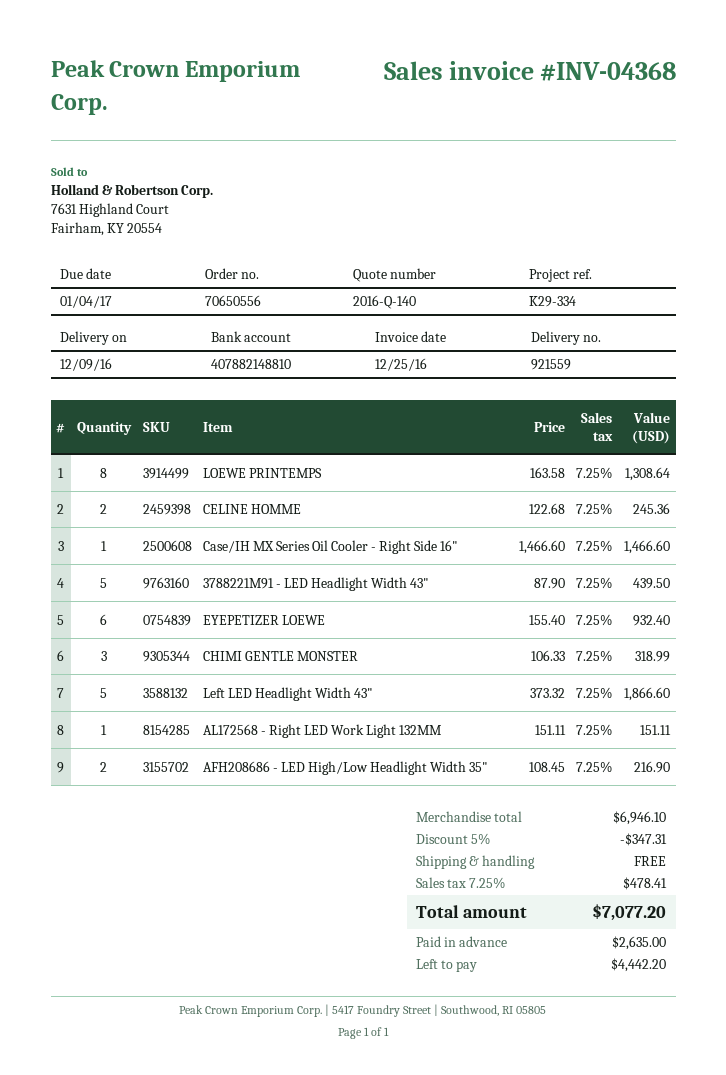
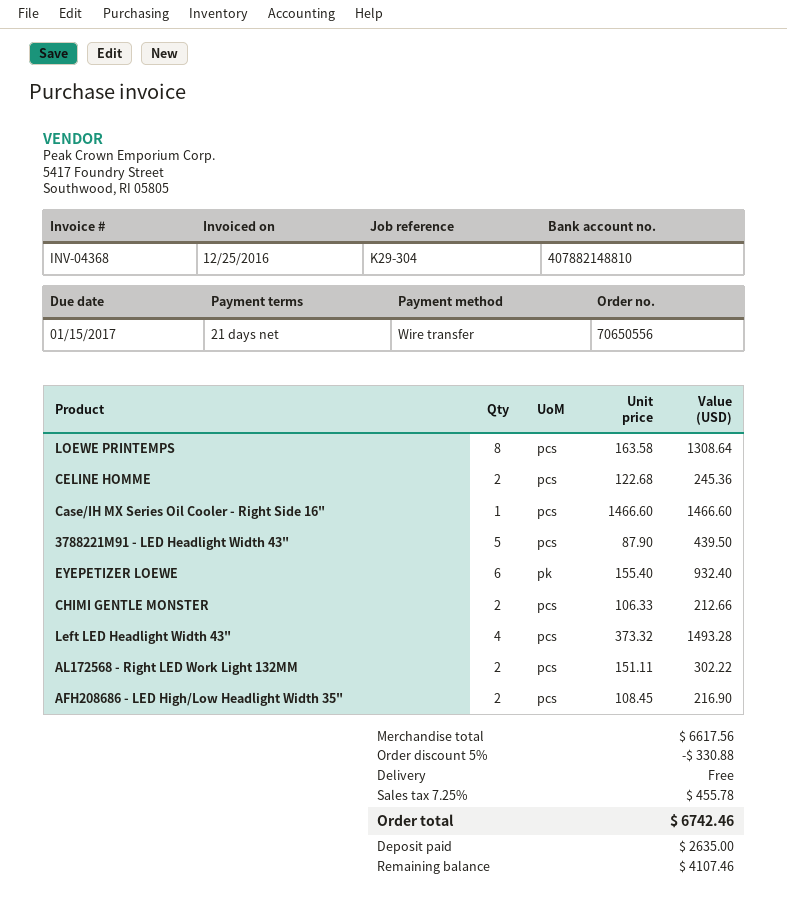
due date: 2017-01-04 -> 2017-01-15
reference: K29-334 -> K29-304
CHIMI GENTLE MONSTER: 3 x 106.33 = 318.99 -> 2 x 106.33 = 212.66
Left LED Headlight Width 43": 5 x 373.32 = 1866.60 -> 4 x 373.32 = 1493.28
AL172568 - Right LED Work Light 132MM: 1 x 151.11 = 151.11 -> 2 x 151.11 = 302.22
subtotal: 6946.10 -> 6617.56
discount: 5% = 347.31 -> 5% = 330.88
tax: 7.25% = 478.41 -> 7.25% = 455.78
total: 7077.20 -> 6742.46
balance: 4442.20 -> 4107.46

